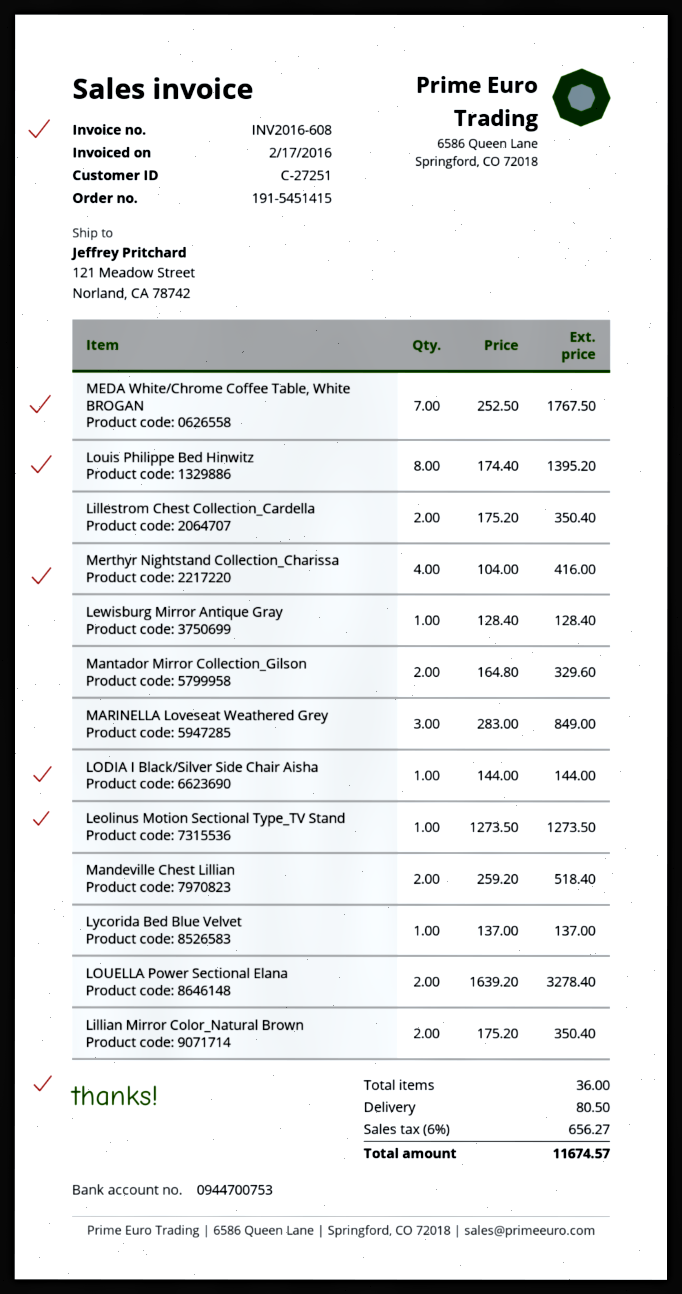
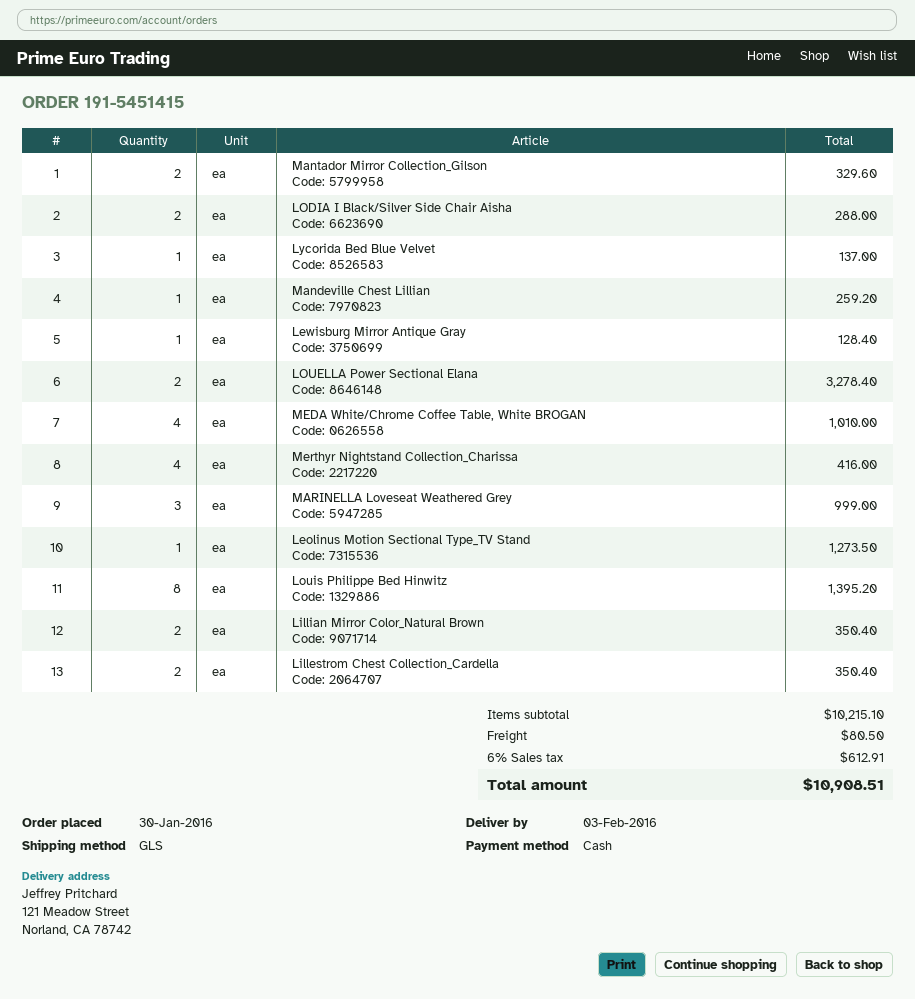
MEDA White/Chrome Coffee Table, White BROGAN: 7 for 1767.50 -> 4 for 1010.00
MARINELLA Loveseat Weathered Grey: 3 for 849.00 -> 3 for 999.00
LODIA I Black/Silver Side Chair Aisha: 1 for 144.00 -> 2 for 288.00
Mandeville Chest Lillian: 2 for 518.40 -> 1 for 259.20
tax: 6% = 656.27 -> 6% = 612.91
total: 11674.57 -> 10908.51

